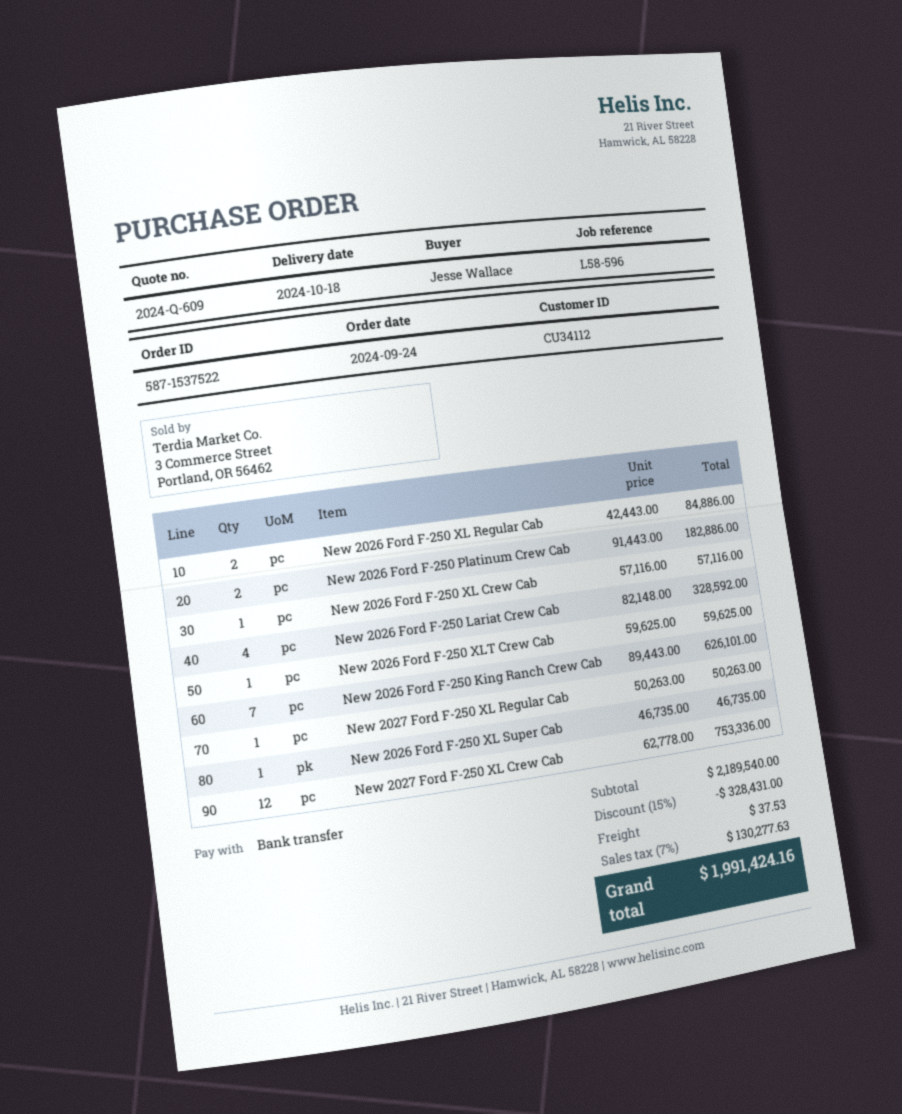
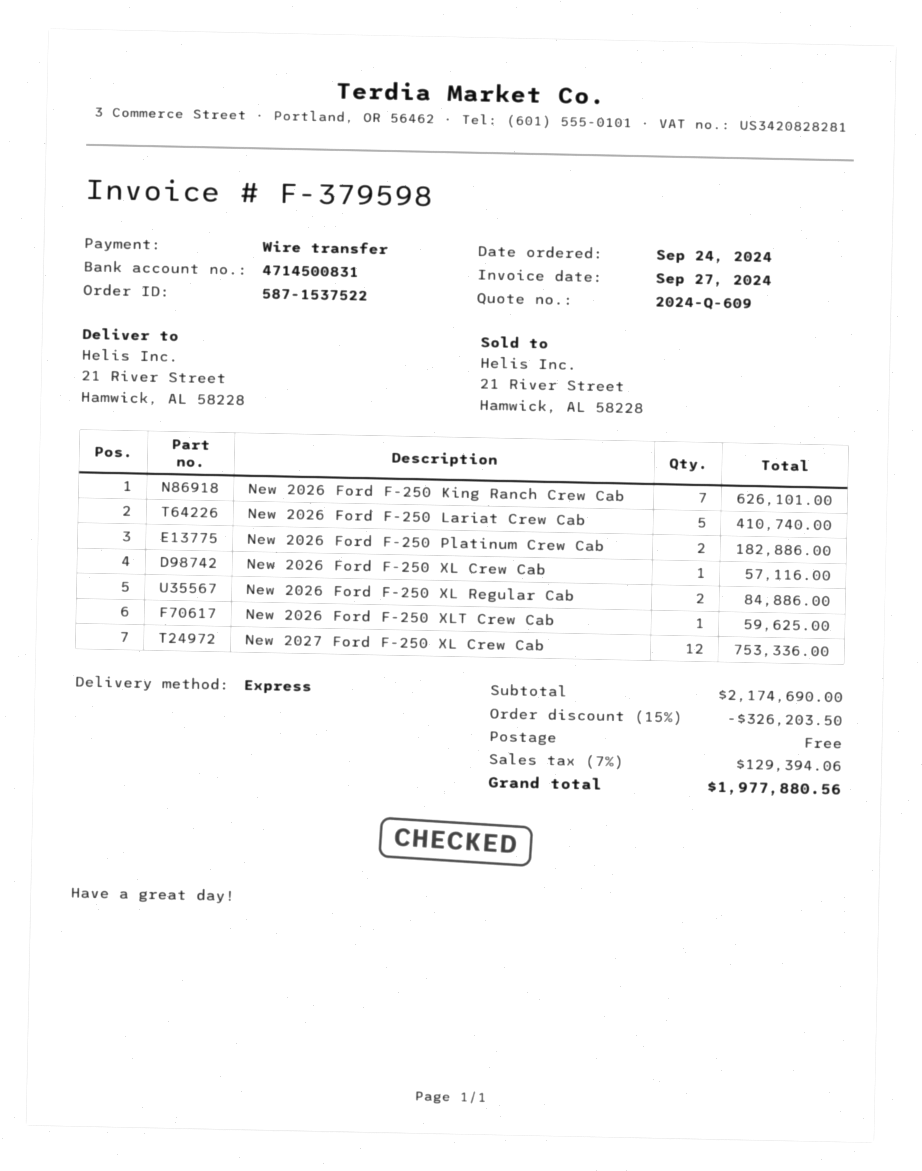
New 2026 Ford F-250 Lariat Crew Cab: 4 for 328592.00 -> 5 for 410740.00
New 2027 Ford F-250 XL Regular Cab: 1 for 50263.00 -> none
New 2026 Ford F-250 XL Super Cab: 1 for 46735.00 -> none
subtotal: 2189540.00 -> 2174690.00
discount: 15% = 328431.00 -> 15% = 326203.50
shipping: 37.53 -> 0.00
tax: 7% = 130277.63 -> 7% = 129394.06
total: 1991424.16 -> 1977880.56

